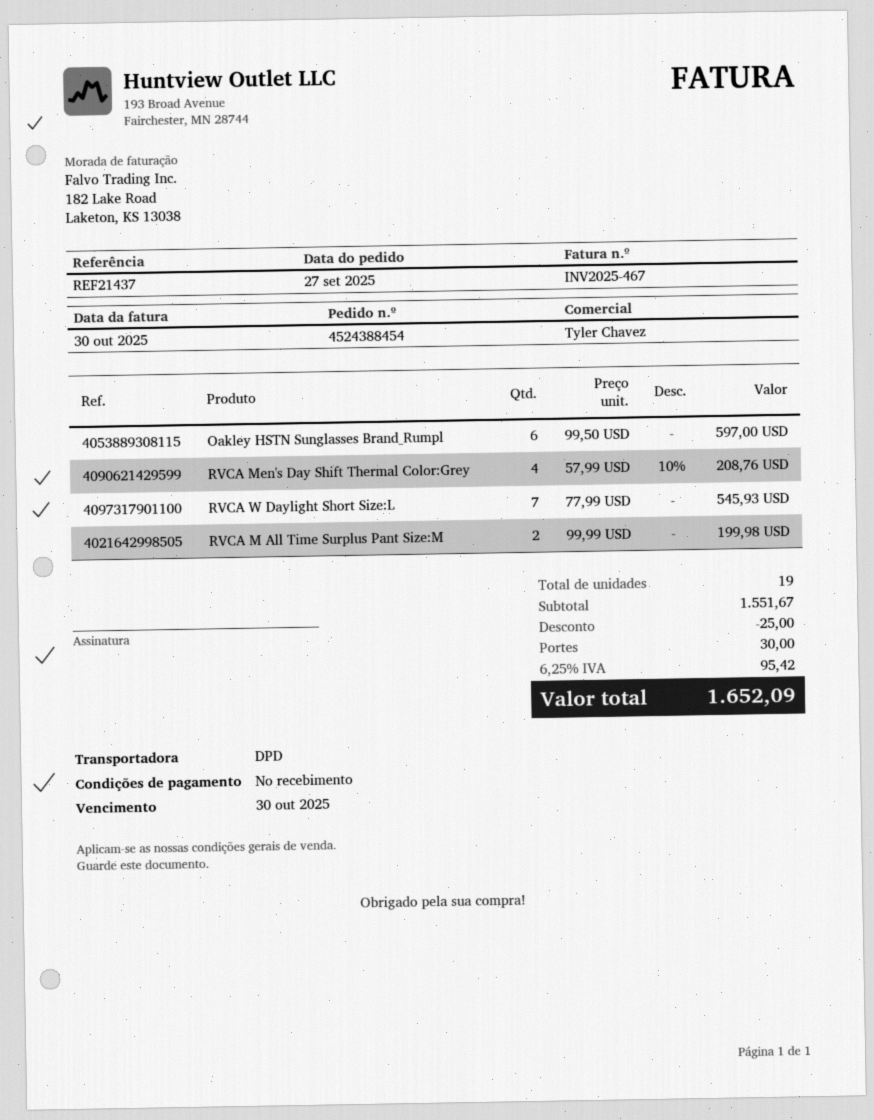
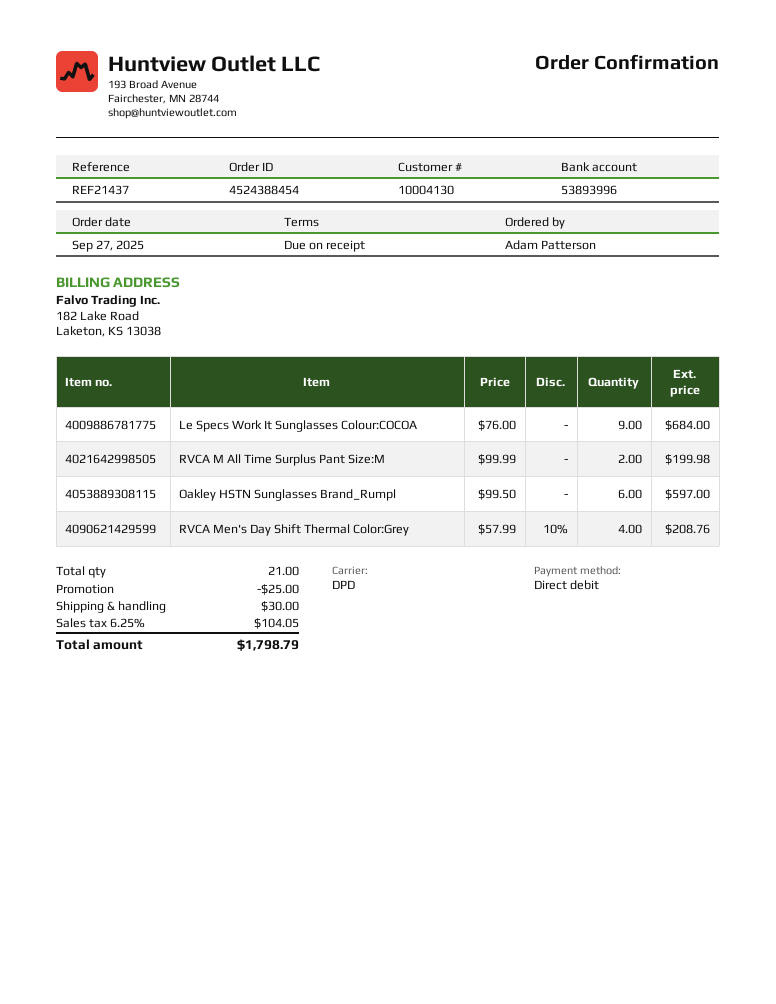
RVCA W Daylight Short Size:L: 7 x 77.99 = 545.93 -> none
Le Specs Work It Sunglasses Colour:COCOA: none -> 9 x 76.00 = 684.00
total quantity: 19 -> 21
tax: 6.25% = 95.42 -> 6.25% = 104.05
total: 1652.09 -> 1798.79

